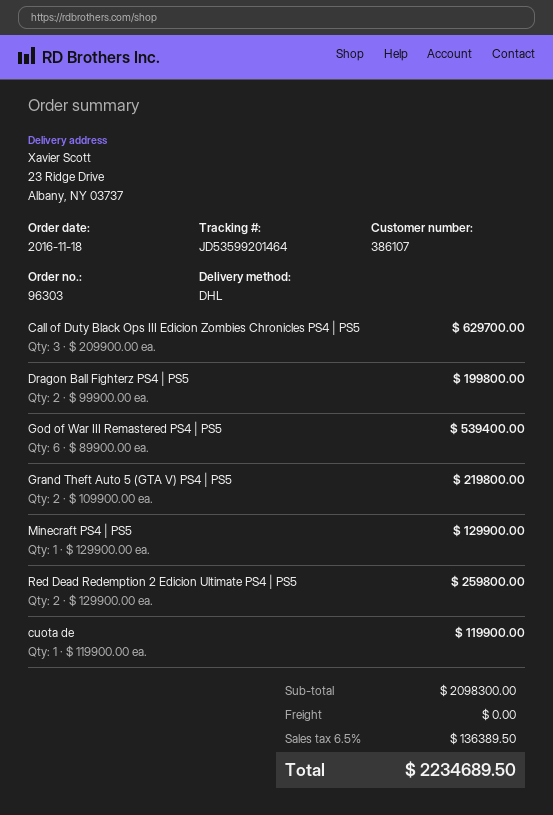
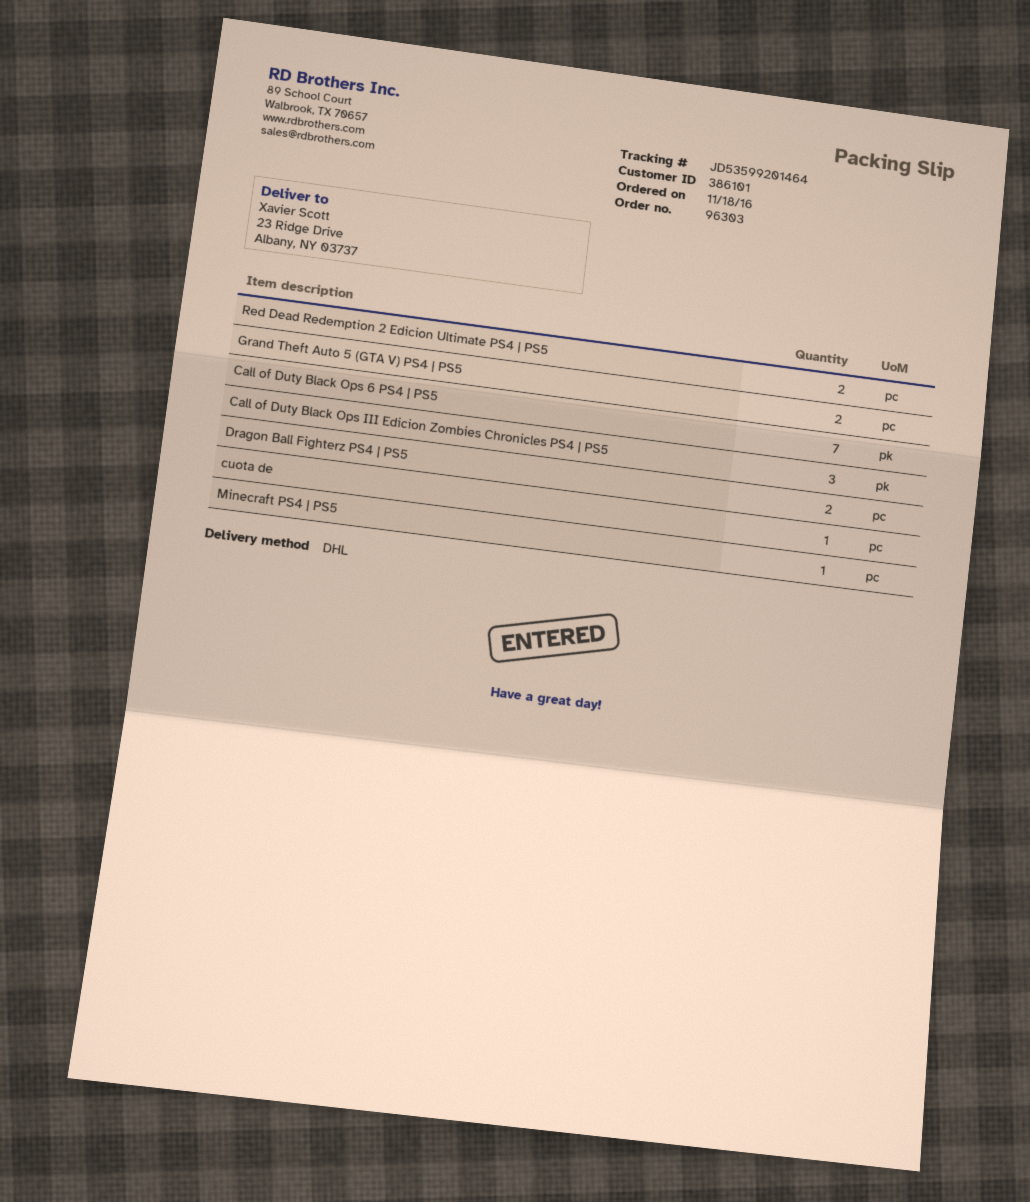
customer number: 386107 -> 386101
God of War III Remastered PS4 | PS5: 6 -> none
Call of Duty Black Ops 6 PS4 | PS5: none -> 7

